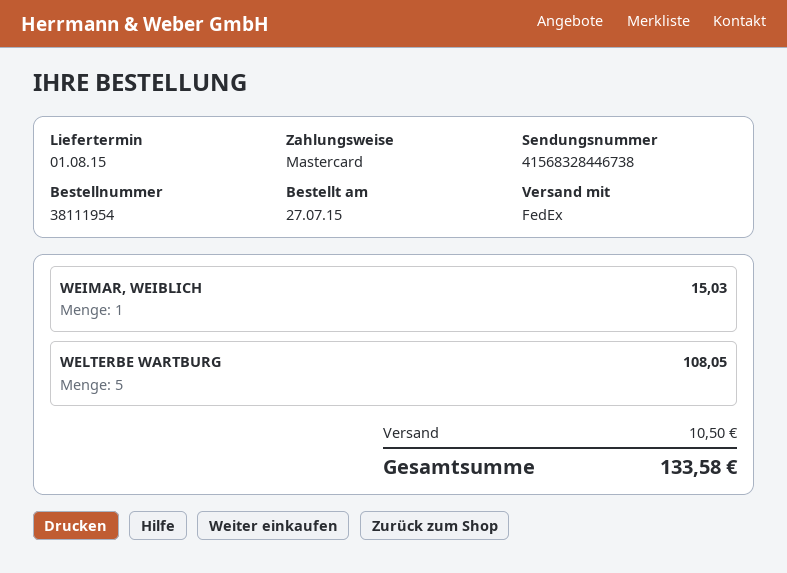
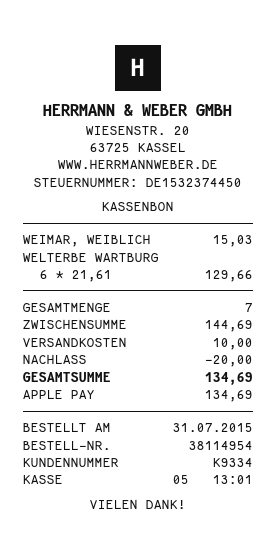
order number: 38111954 -> 38114954
order date: 2015-07-27 -> 2015-07-31
payment method: Mastercard -> Apple Pay
WELTERBE WARTBURG: 5 for 108.05 -> 6 for 129.66
discount: none -> 20.00
shipping: 10.50 -> 10.00
total: 133.58 -> 134.69

